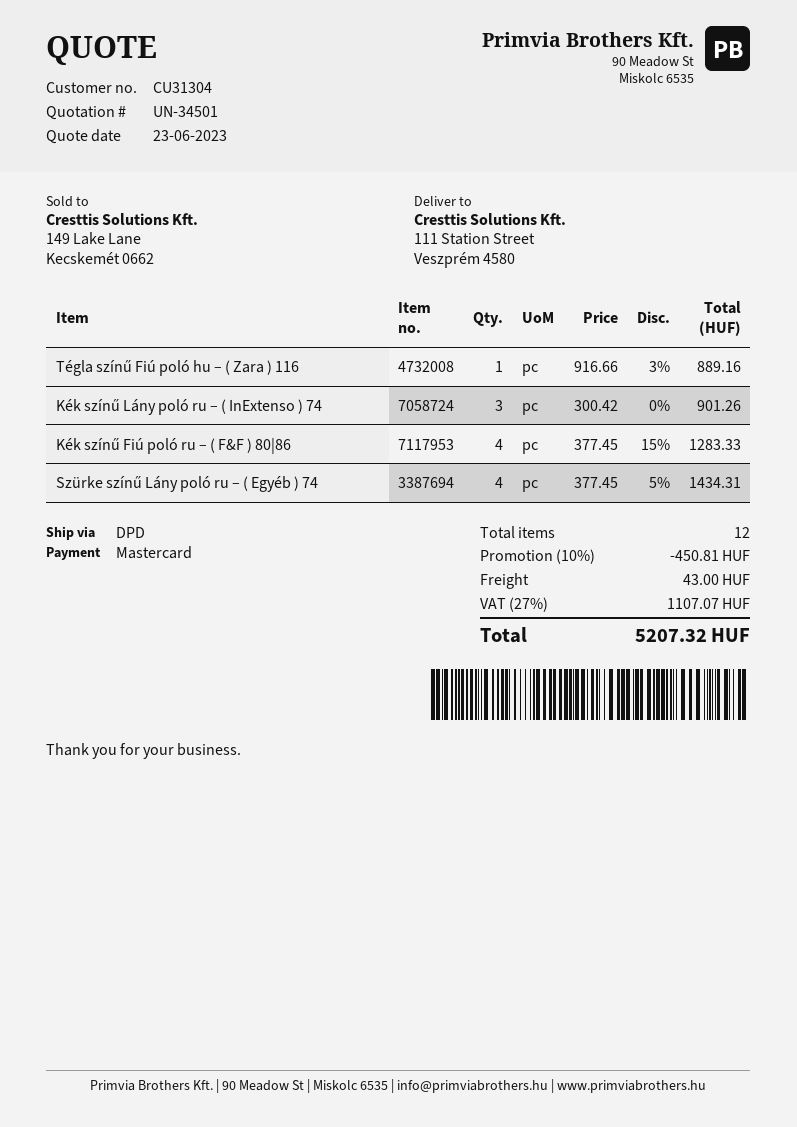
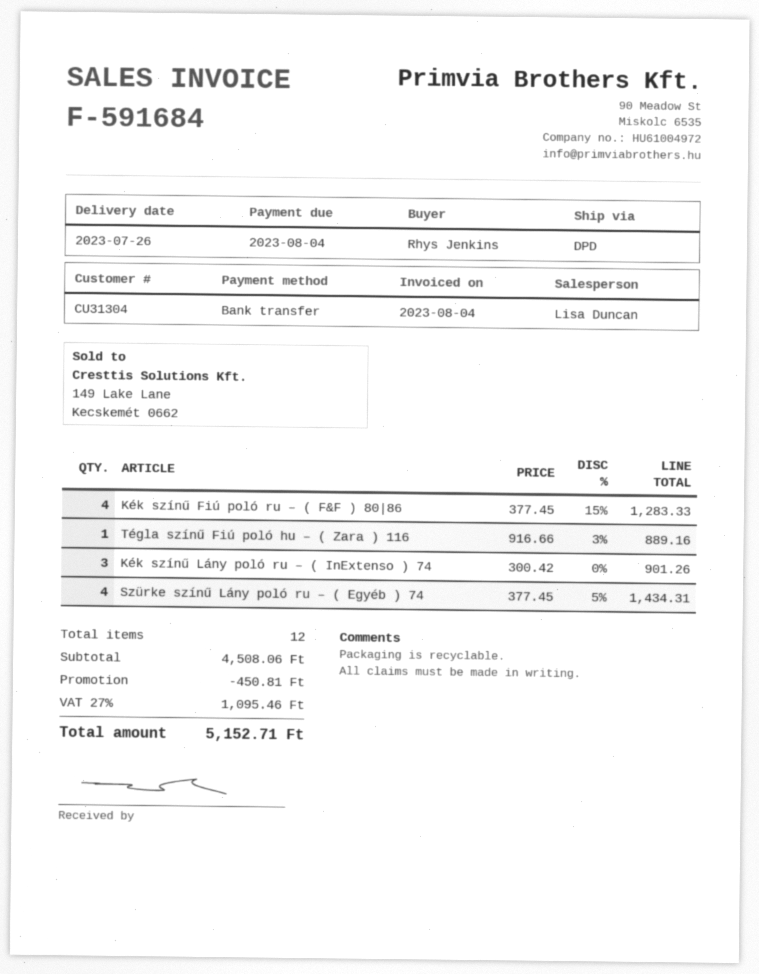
payment method: Mastercard -> bank transfer
shipping: 43.00 -> none
tax: 27% = 1107.07 -> 27% = 1095.46
total: 5207.32 -> 5152.71

